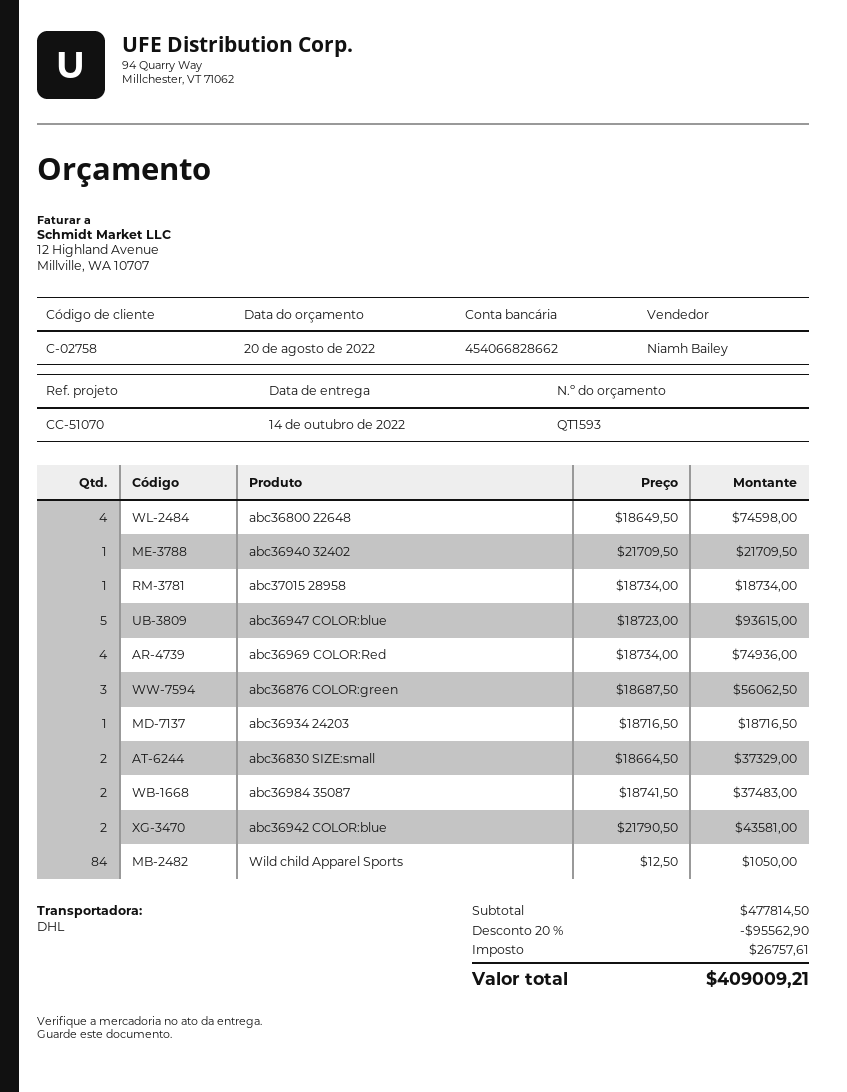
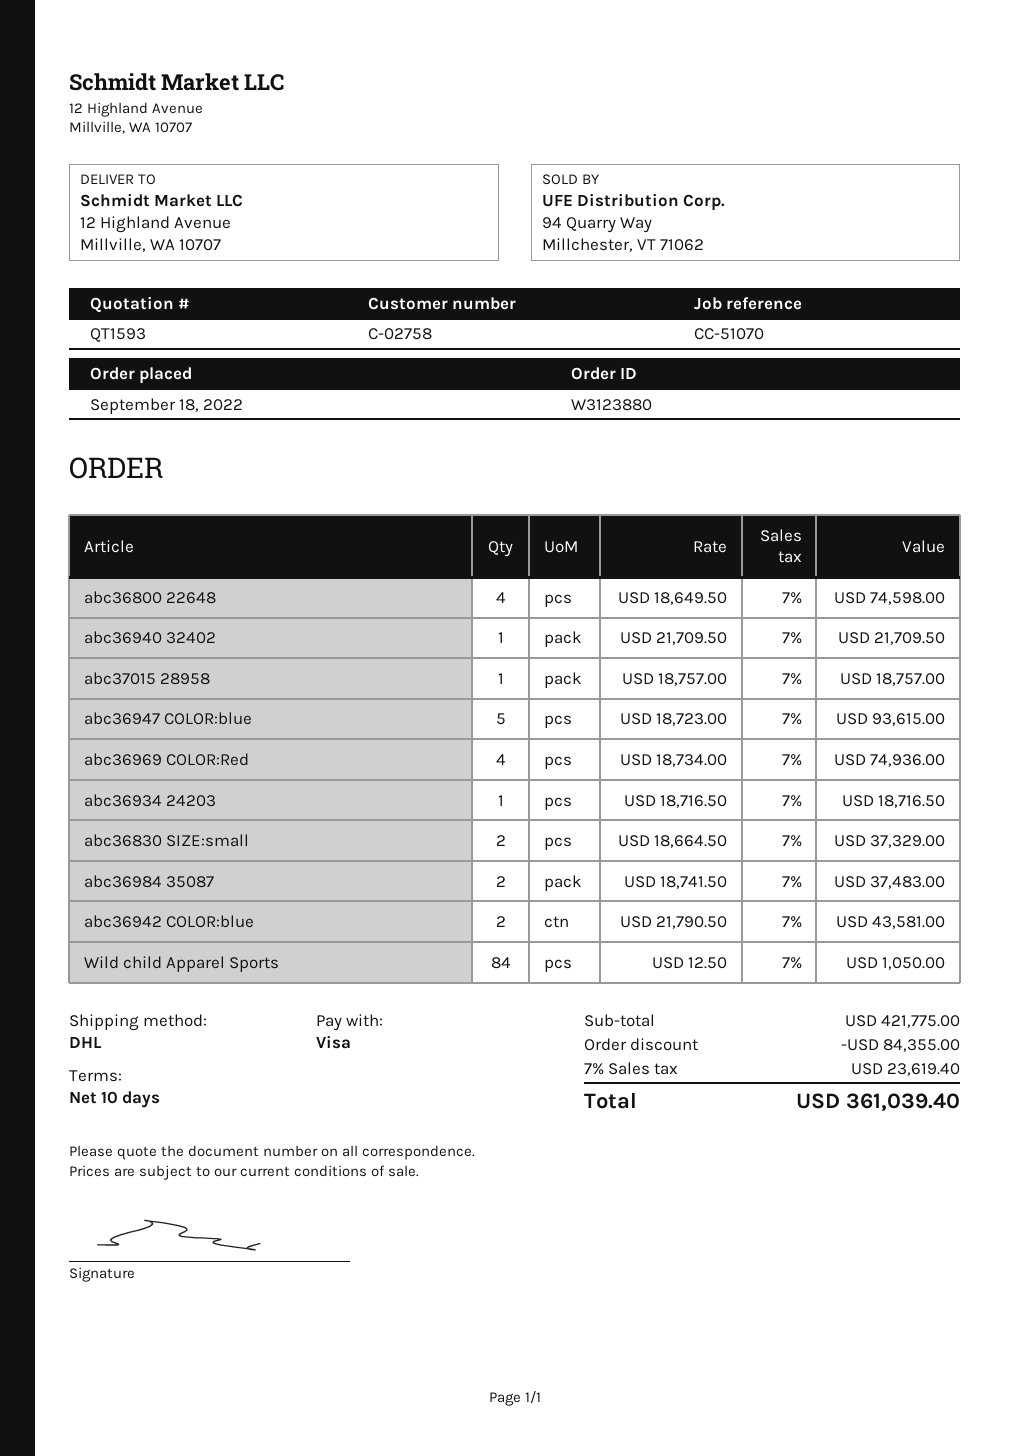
abc37015 28958: 1 x 18734.00 = 18734.00 -> 1 x 18757.00 = 18757.00
abc36876 COLOR:green: 3 x 18687.50 = 56062.50 -> none
subtotal: 477814.50 -> 421775.00
discount: 95562.90 -> 84355.00
tax: 26757.61 -> 23619.40
total: 409009.21 -> 361039.40

